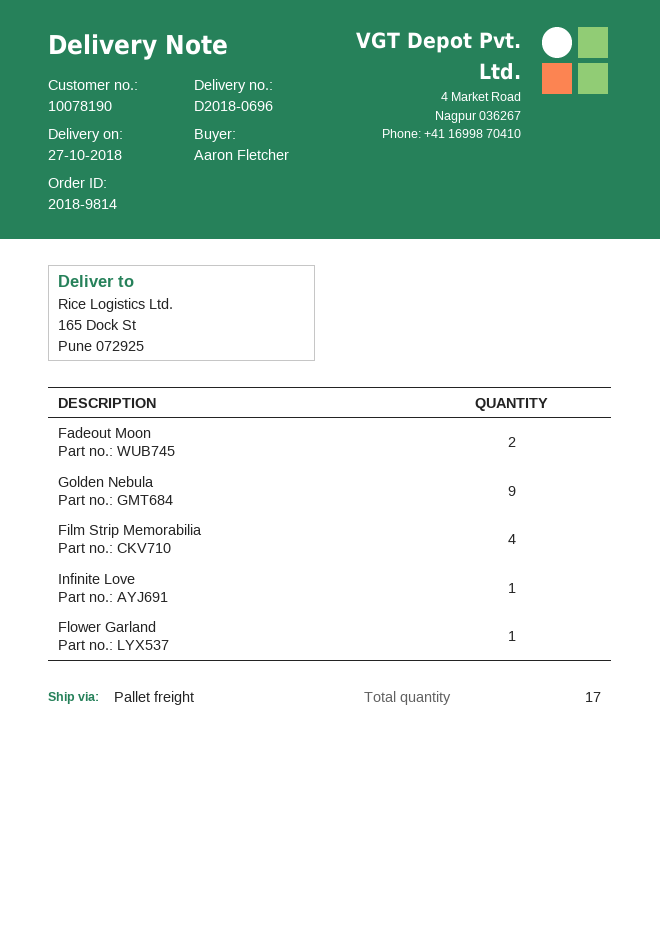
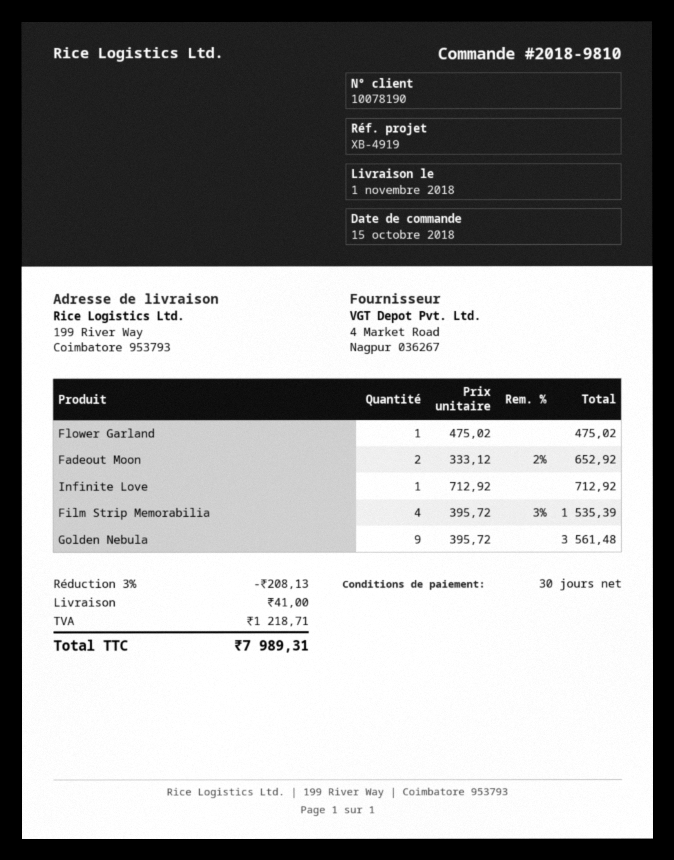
order number: 2018-9814 -> 2018-9810
delivery date: 2018-10-27 -> 2018-11-01
ship to: 165 Dock St, Pune 072925 -> 199 River Way, Coimbatore 953793

